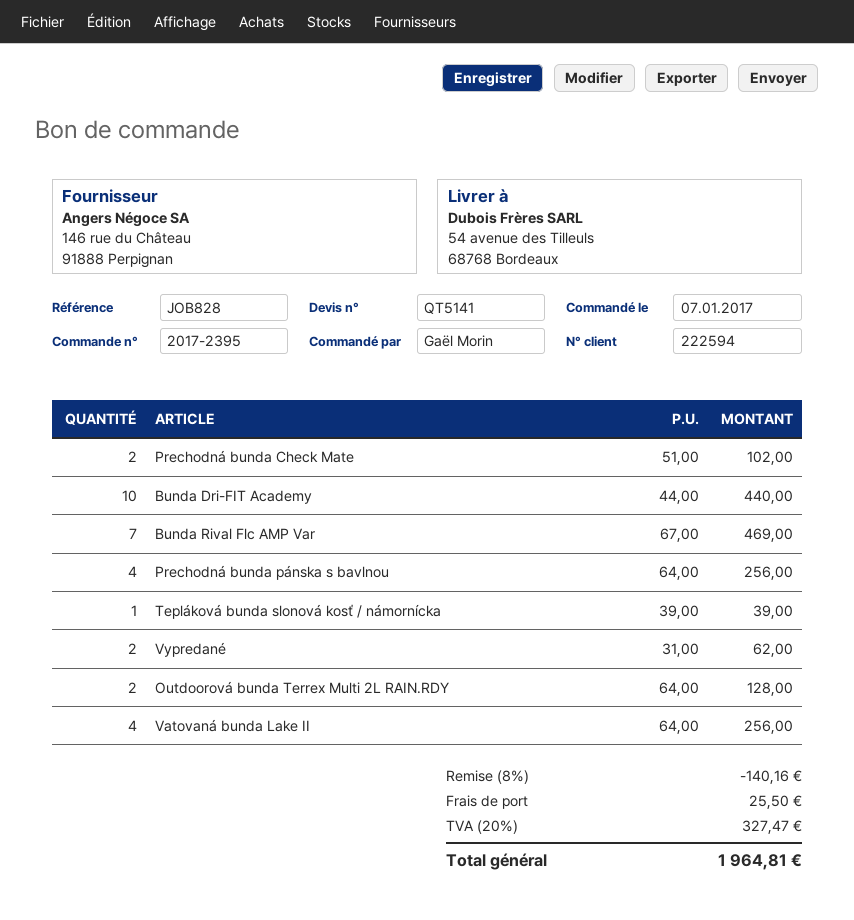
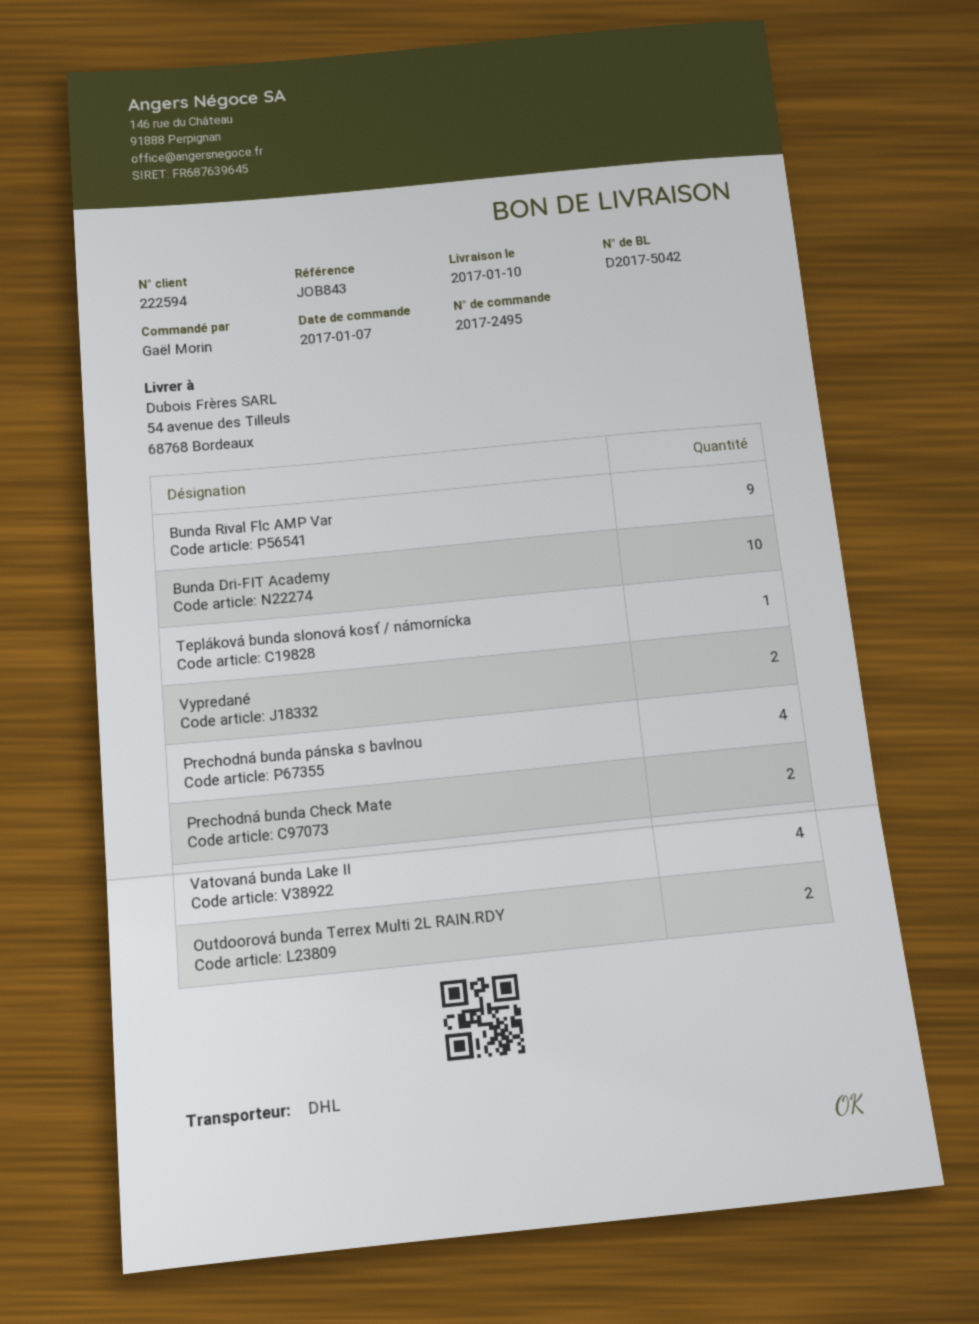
order number: 2017-2395 -> 2017-2495
reference: JOB828 -> JOB843
Bunda Rival Flc AMP Var: 7 -> 9

